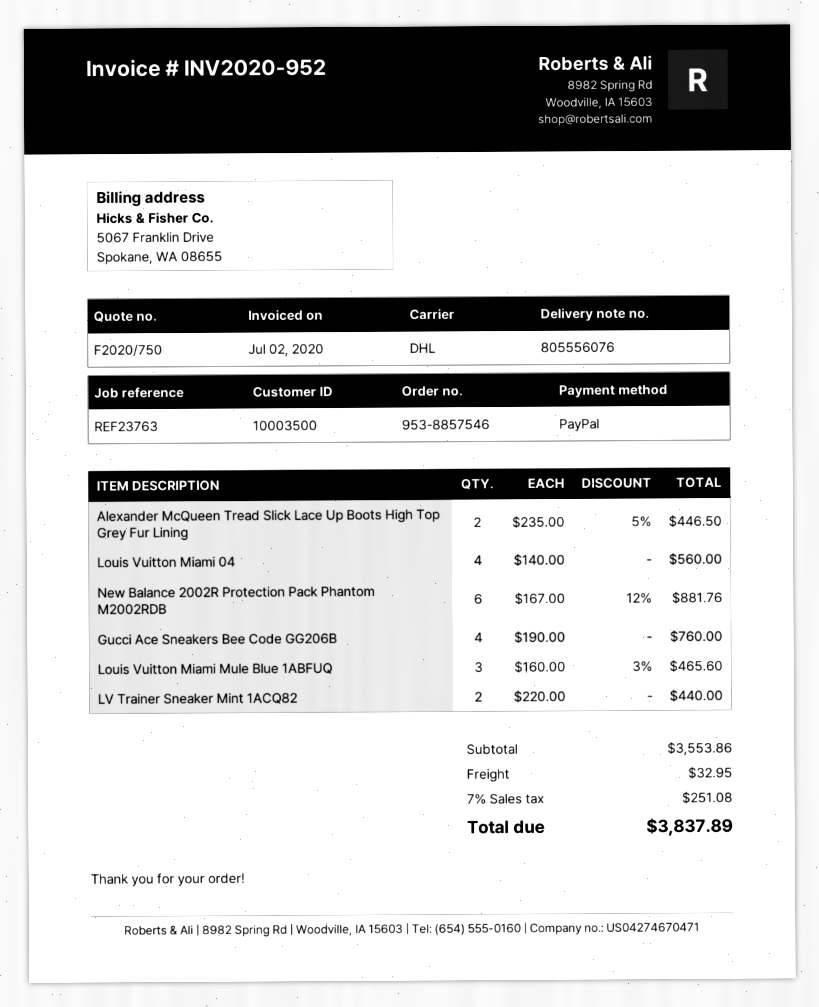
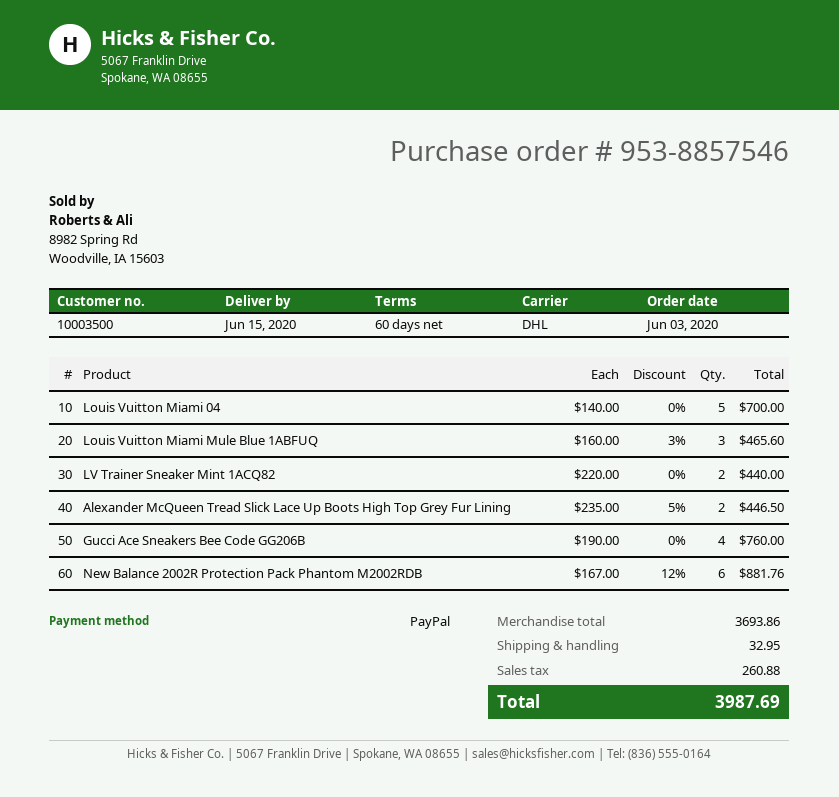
Louis Vuitton Miami 04: 4 x 140.00 = 560.00 -> 5 x 140.00 = 700.00
subtotal: 3553.86 -> 3693.86
tax: 251.08 -> 260.88
total: 3837.89 -> 3987.69

